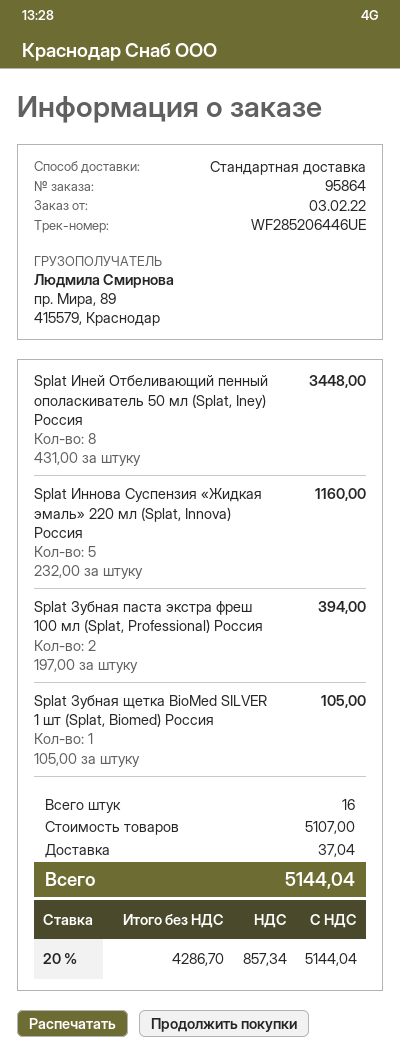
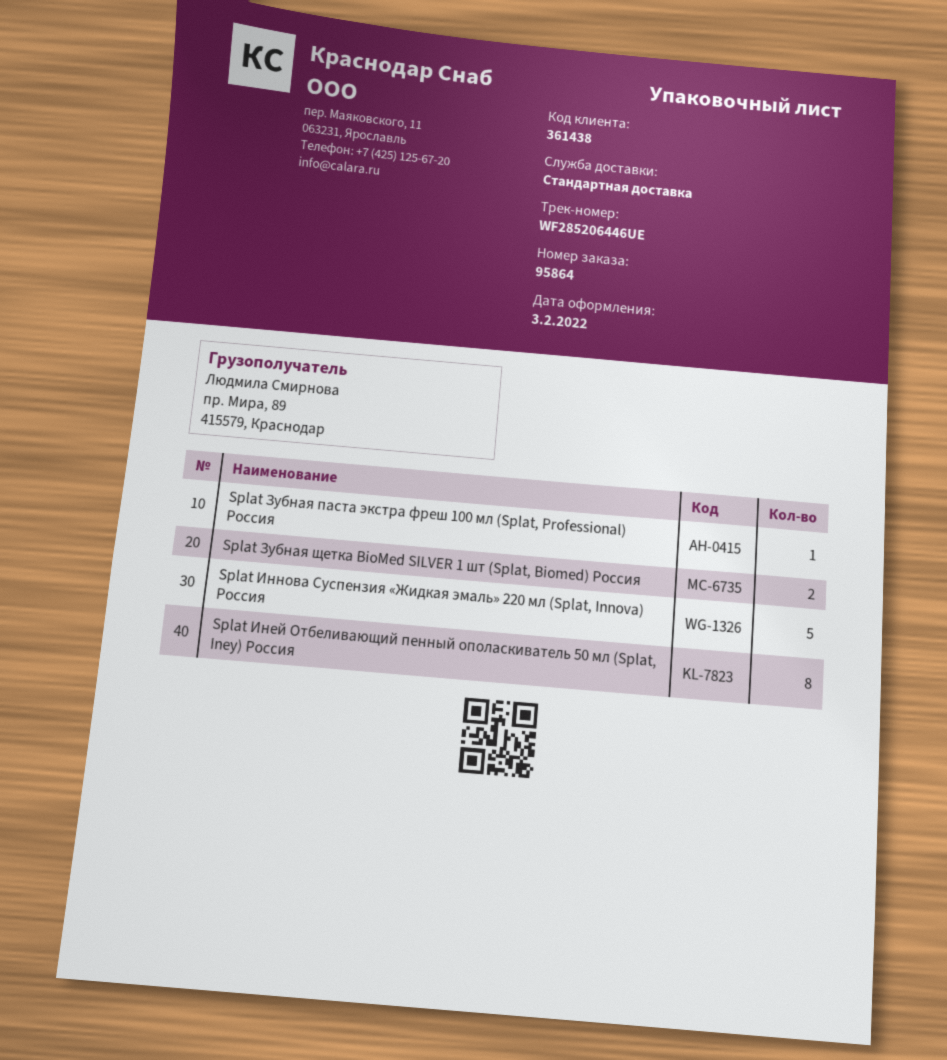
Splat Зубная паста экстра фреш 100 мл (Splat, Professional) Россия: 2 -> 1
Splat Зубная щетка BioMed SILVER 1 шт (Splat, Biomed) Россия: 1 -> 2

